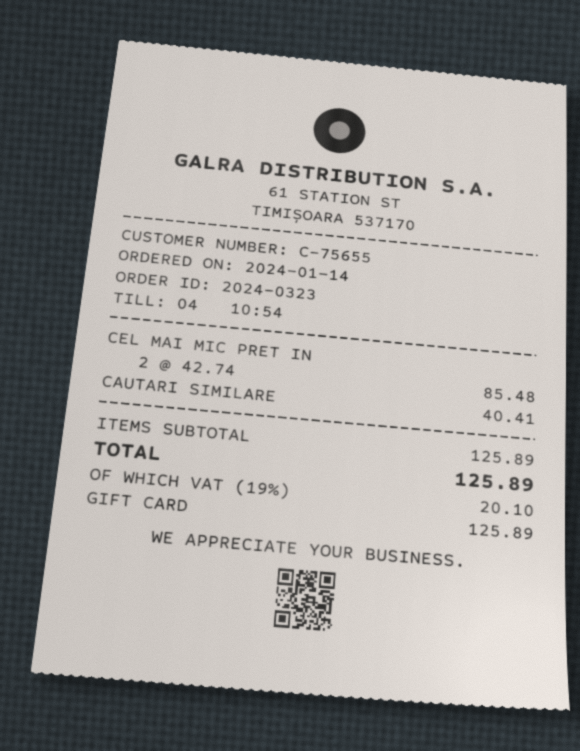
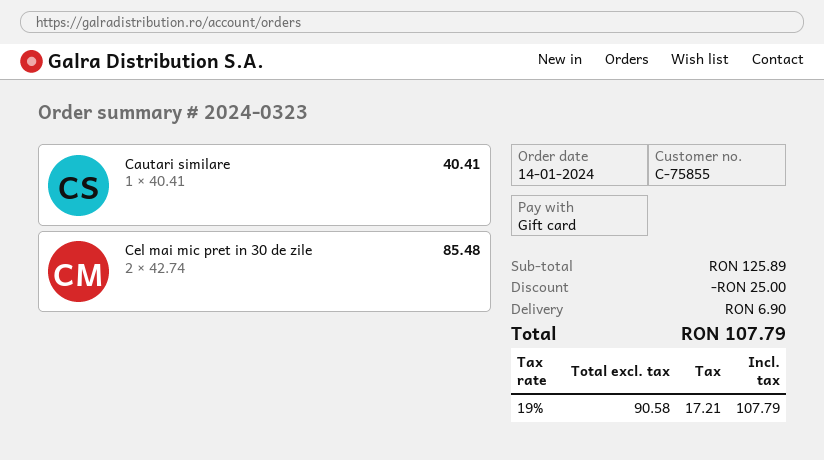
customer number: C-75655 -> C-75855
discount: none -> 25.00
shipping: none -> 6.90
tax: 19% = 20.10 -> 19% = 17.21
total: 125.89 -> 107.79

